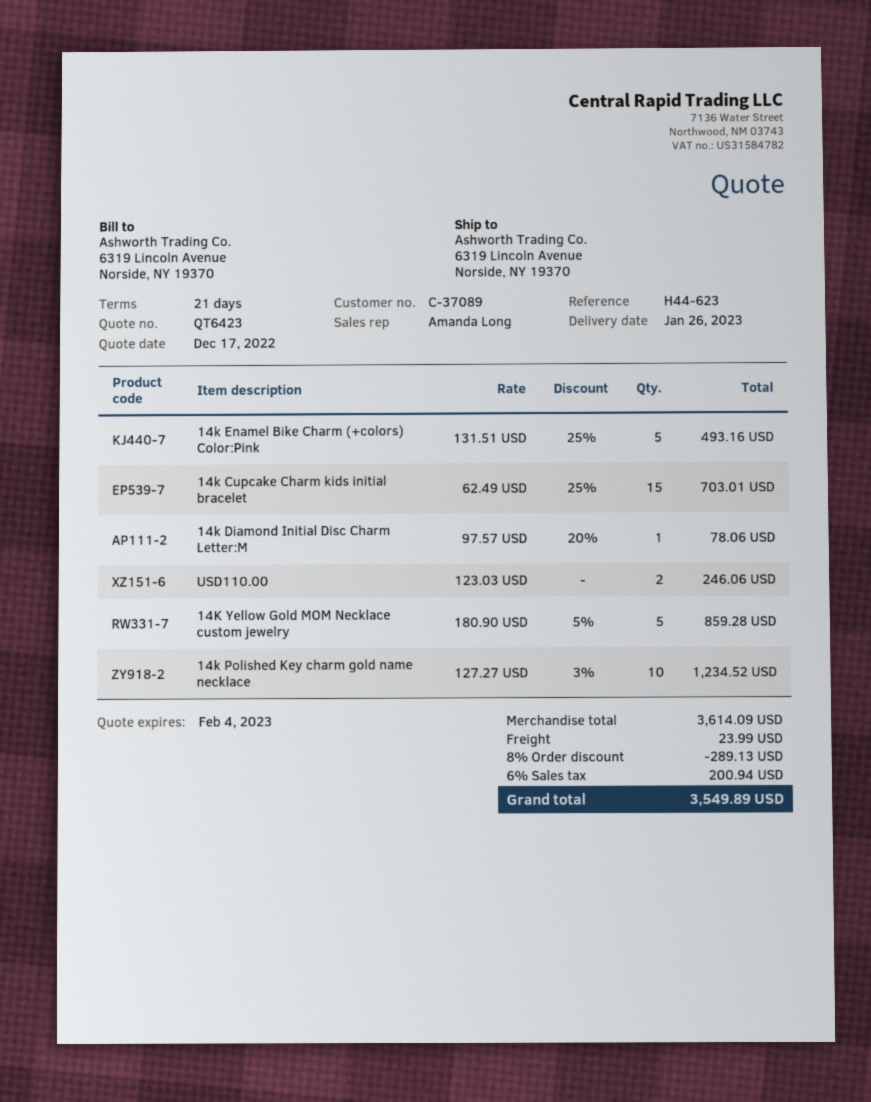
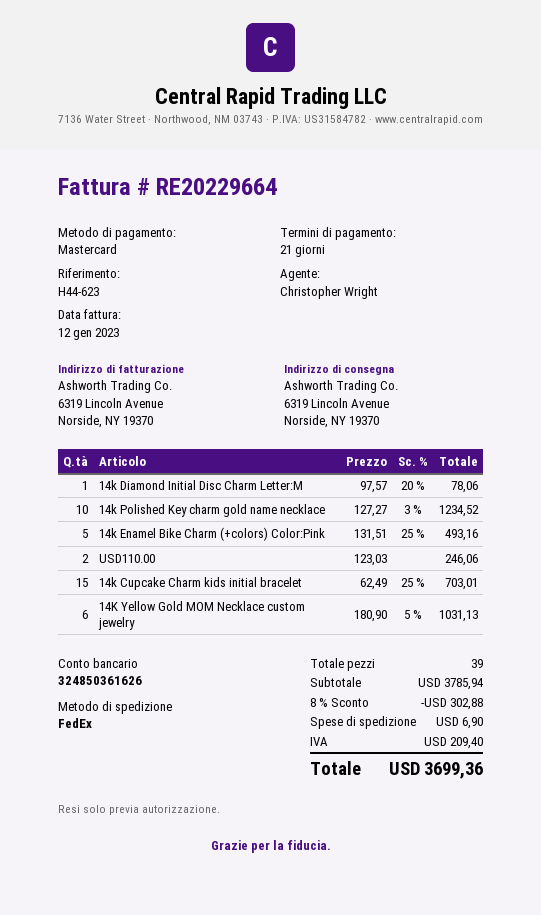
sales rep: Amanda Long -> Christopher Wright
14K Yellow Gold MOM Necklace custom jewelry: 5 x 180.90 - 5% = 859.28 -> 6 x 180.90 - 5% = 1031.13
subtotal: 3614.09 -> 3785.94
discount: 8% = 289.13 -> 8% = 302.88
shipping: 23.99 -> 6.90
tax: 200.94 -> 209.40
total: 3549.89 -> 3699.36

